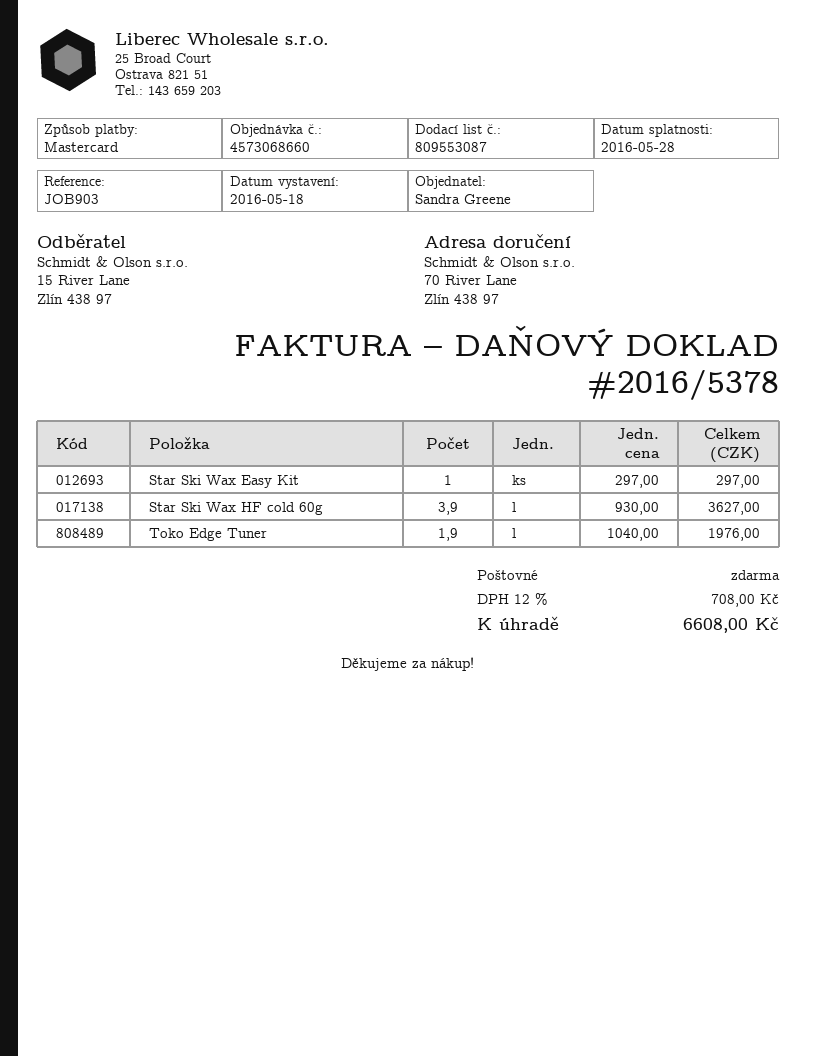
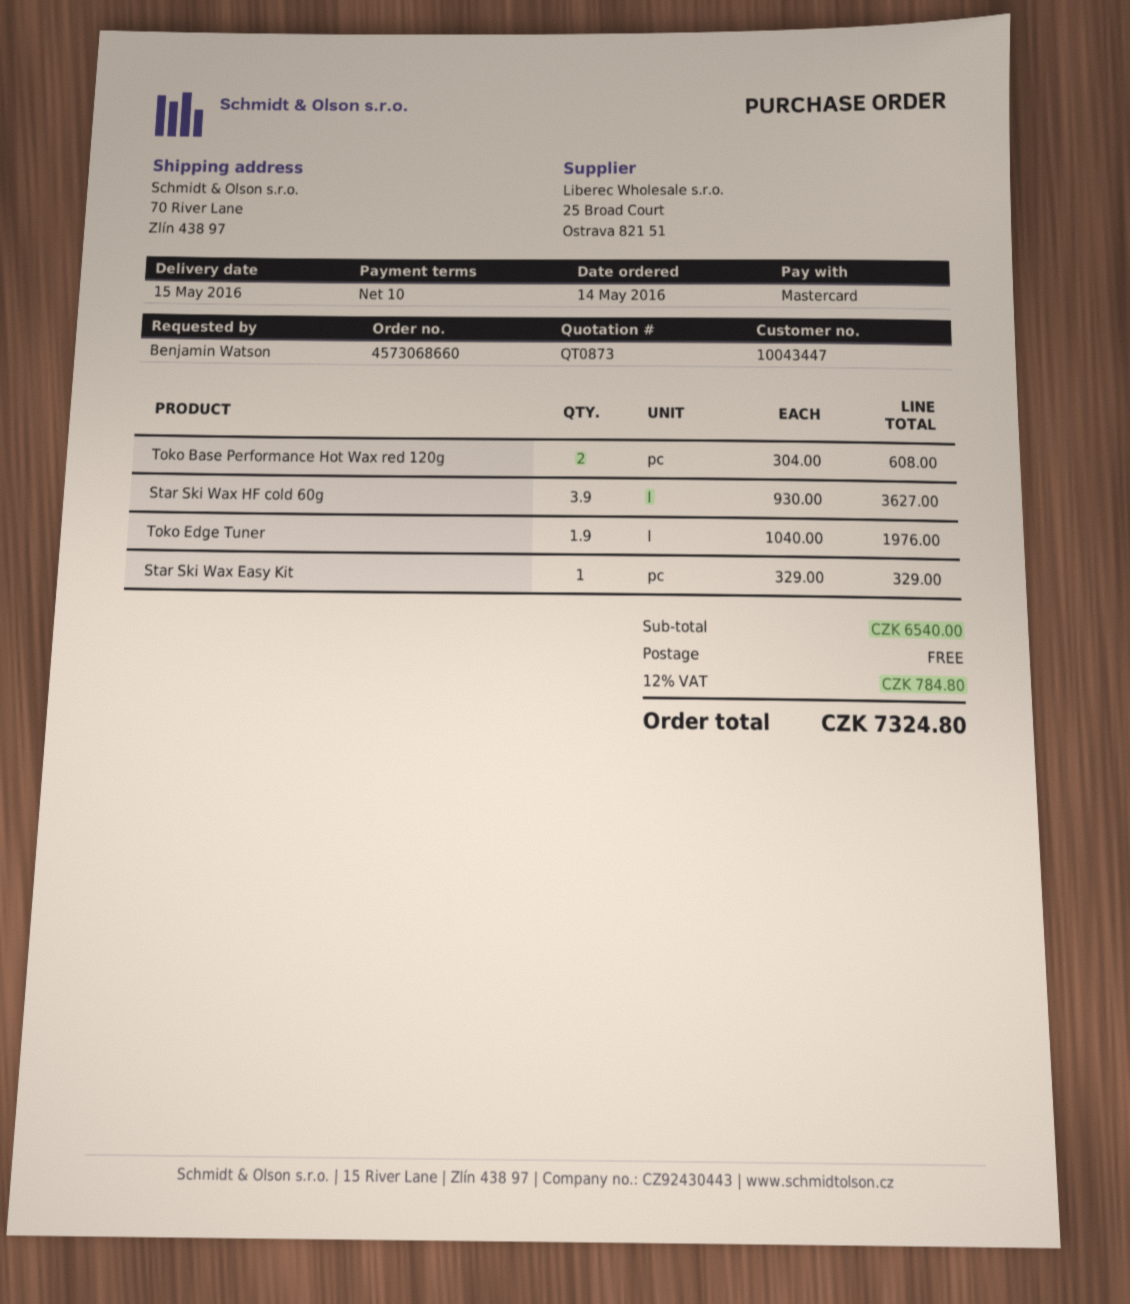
ordered by: Sandra Greene -> Benjamin Watson
Star Ski Wax Easy Kit: 1 x 297.00 = 297.00 -> 1 x 329.00 = 329.00
Toko Base Performance Hot Wax red 120g: none -> 2 x 304.00 = 608.00
tax: 12% = 708.00 -> 12% = 784.80
total: 6608.00 -> 7324.80

